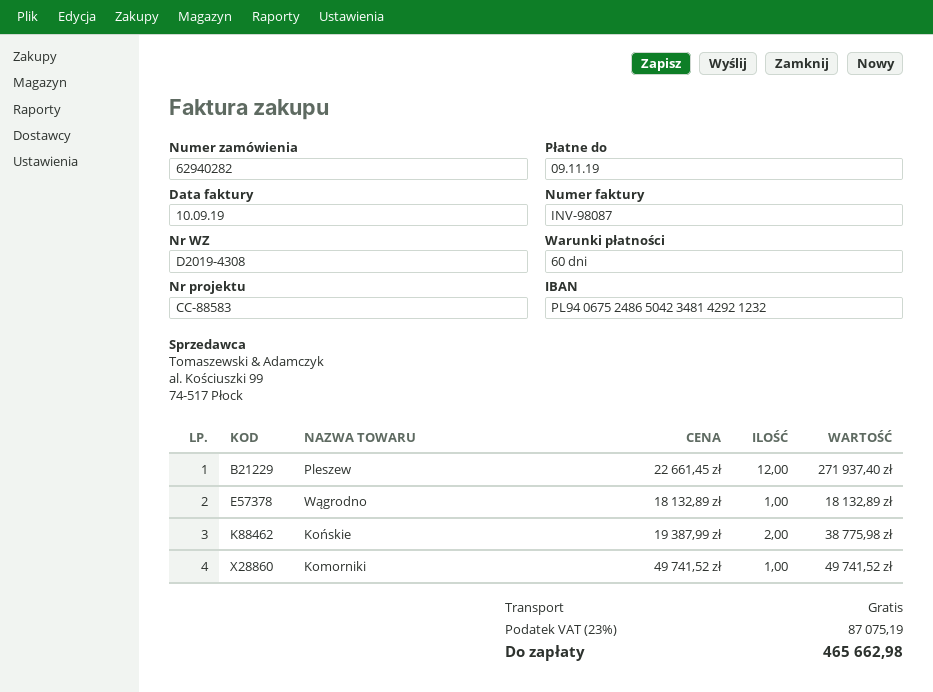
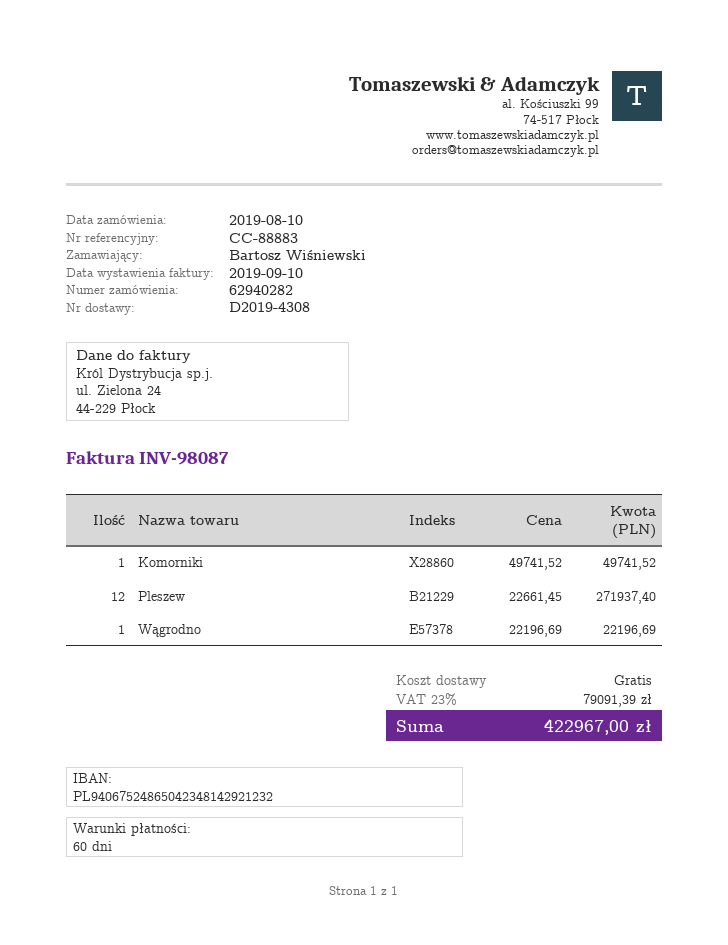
reference: CC-88583 -> CC-88883
Wągrodno: 1 x 18132.89 = 18132.89 -> 1 x 22196.69 = 22196.69
Końskie: 2 x 19387.99 = 38775.98 -> none
tax: 23% = 87075.19 -> 23% = 79091.39
total: 465662.98 -> 422967.00

